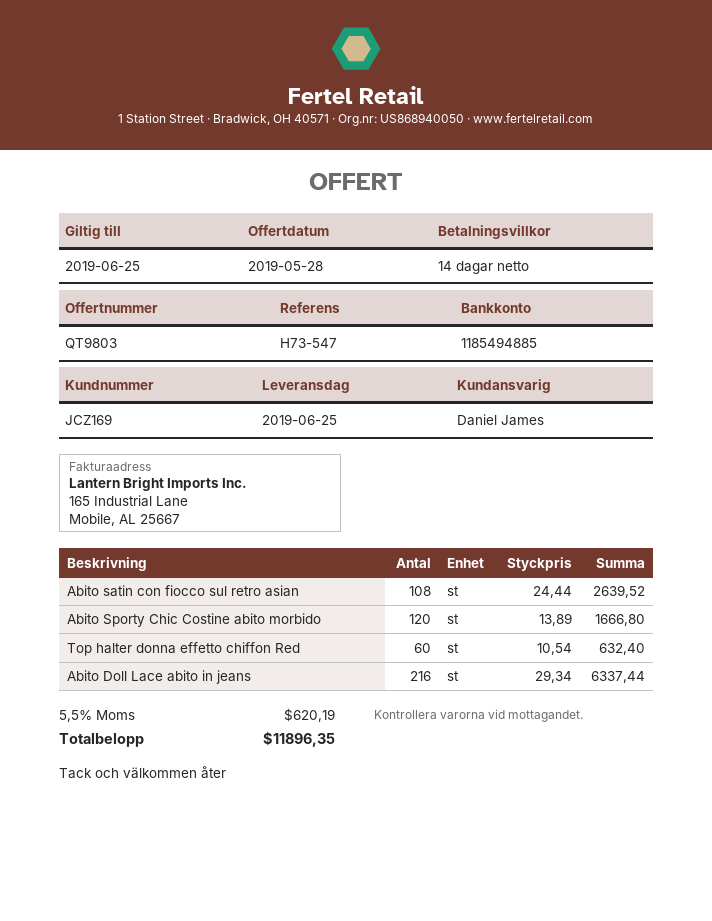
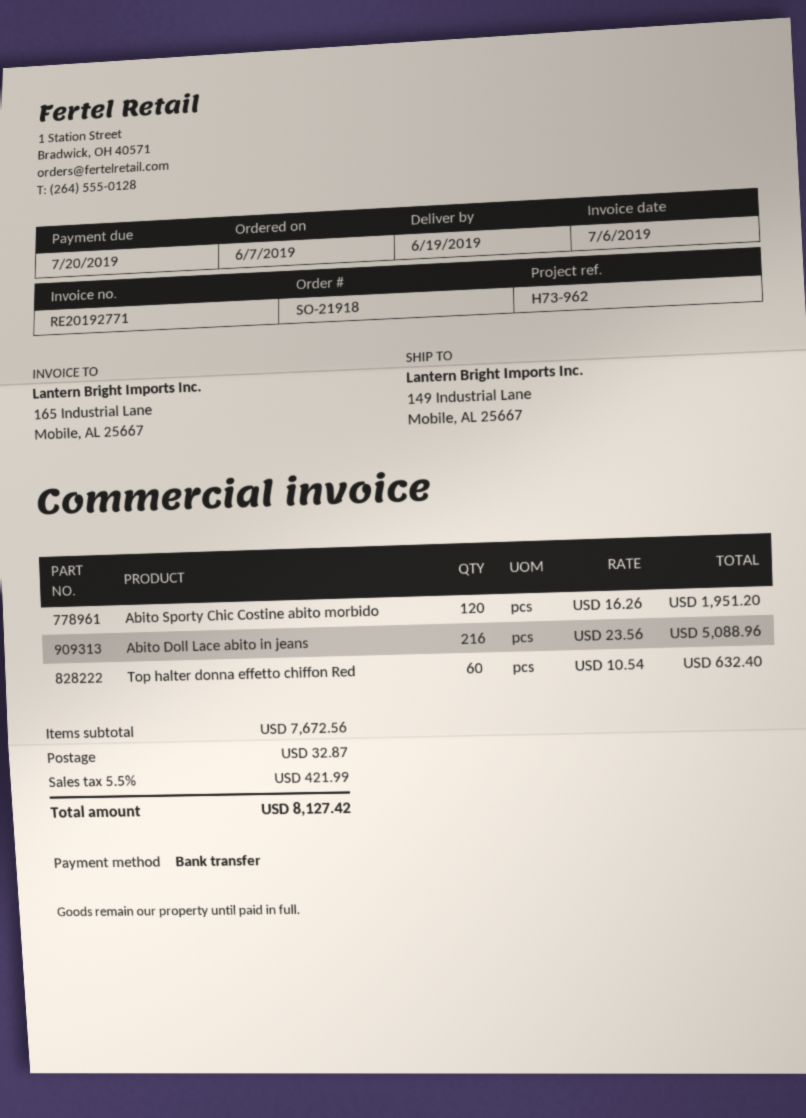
delivery date: 2019-06-25 -> 2019-06-19
reference: H73-547 -> H73-962
Abito satin con fiocco sul retro asian: 108 x 24.44 = 2639.52 -> none
Abito Sporty Chic Costine abito morbido: 120 x 13.89 = 1666.80 -> 120 x 16.26 = 1951.20
Abito Doll Lace abito in jeans: 216 x 29.34 = 6337.44 -> 216 x 23.56 = 5088.96
shipping: none -> 32.87
tax: 5.5% = 620.19 -> 5.5% = 421.99
total: 11896.35 -> 8127.42

